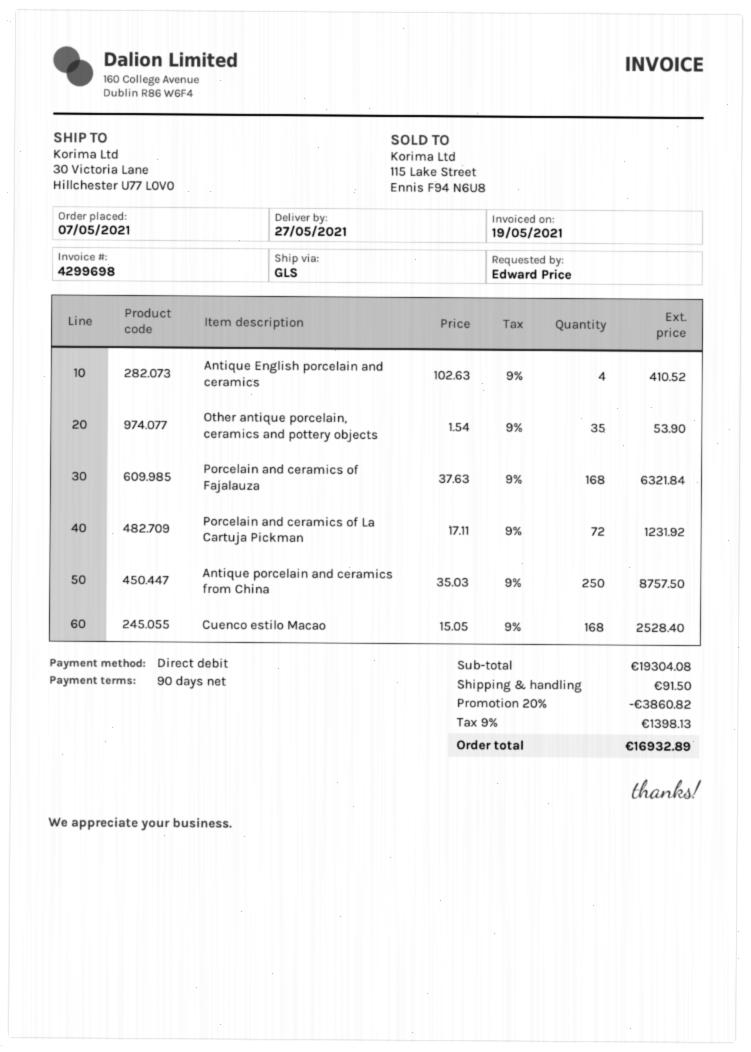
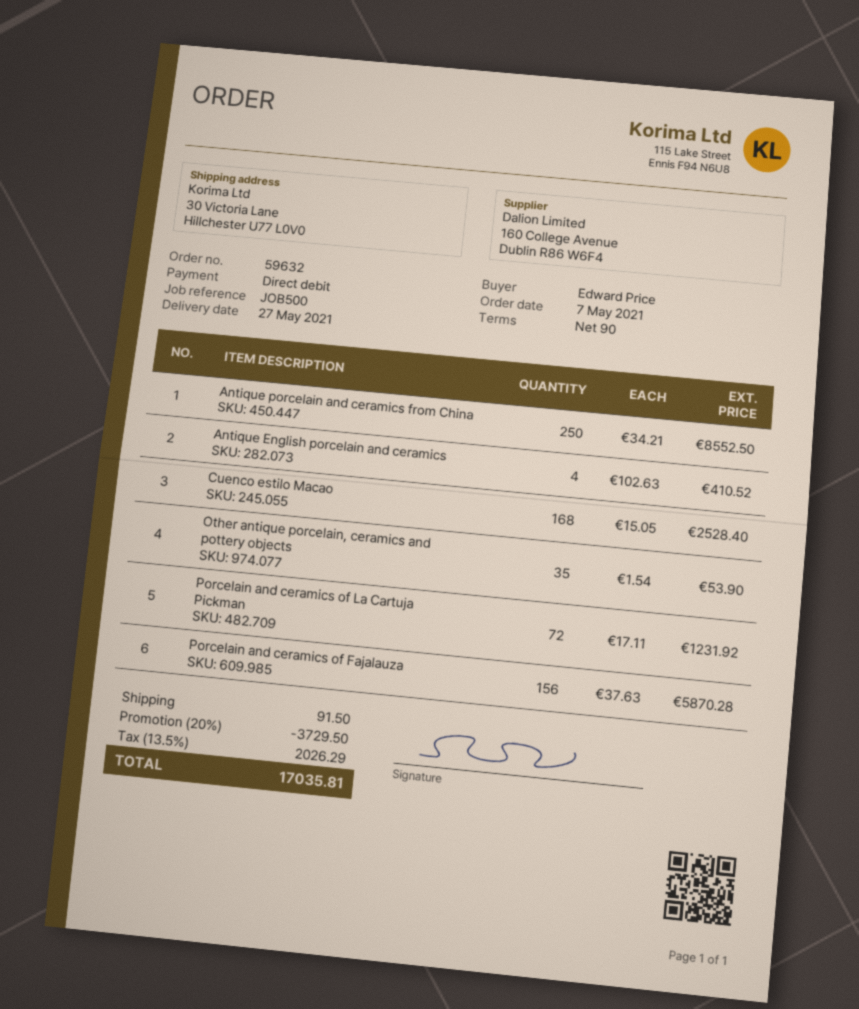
Porcelain and ceramics of Fajalauza: 168 x 37.63 = 6321.84 -> 156 x 37.63 = 5870.28
Antique porcelain and ceramics from China: 250 x 35.03 = 8757.50 -> 250 x 34.21 = 8552.50
discount: 20% = 3860.82 -> 20% = 3729.50
tax: 9% = 1398.13 -> 13.5% = 2026.29
total: 16932.89 -> 17035.81

